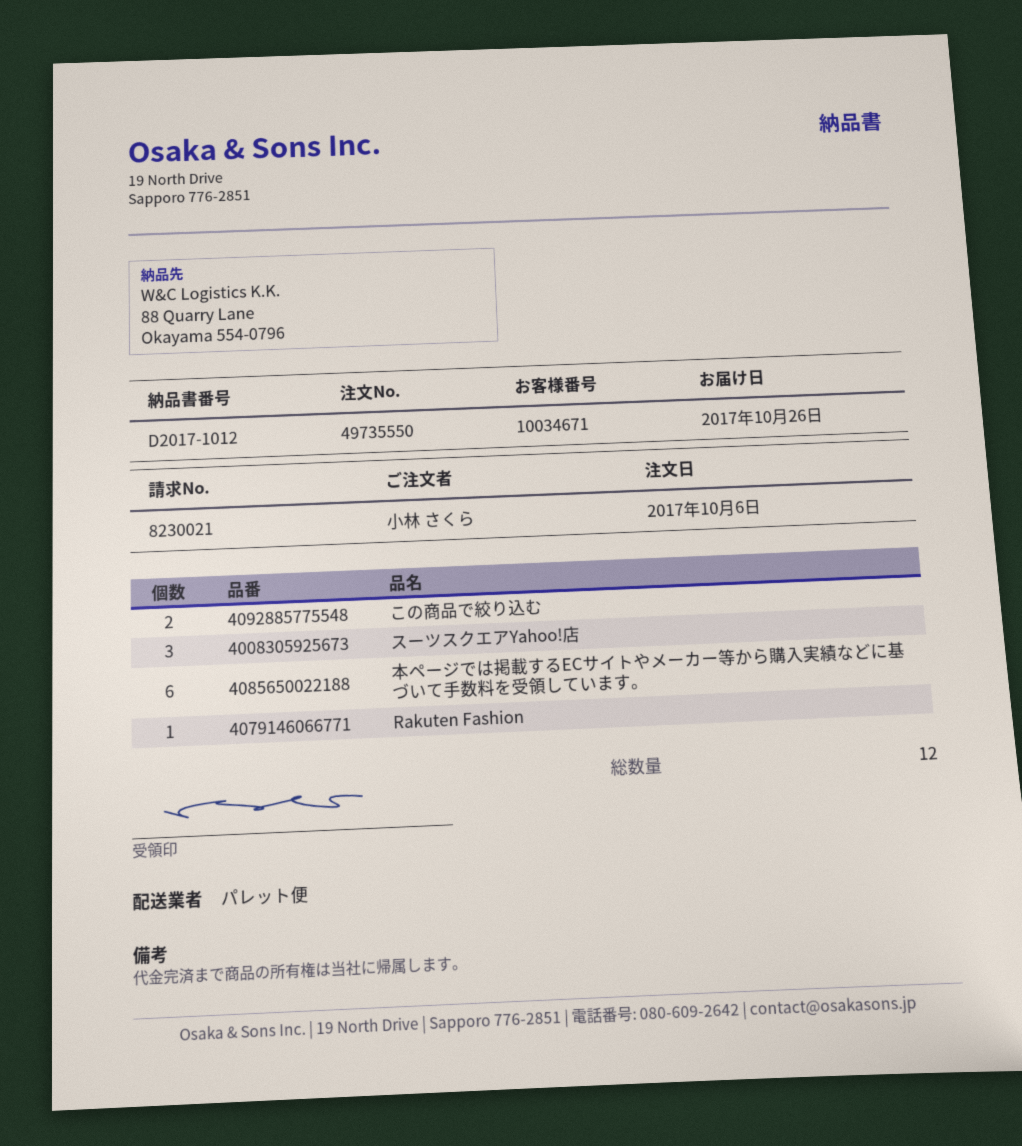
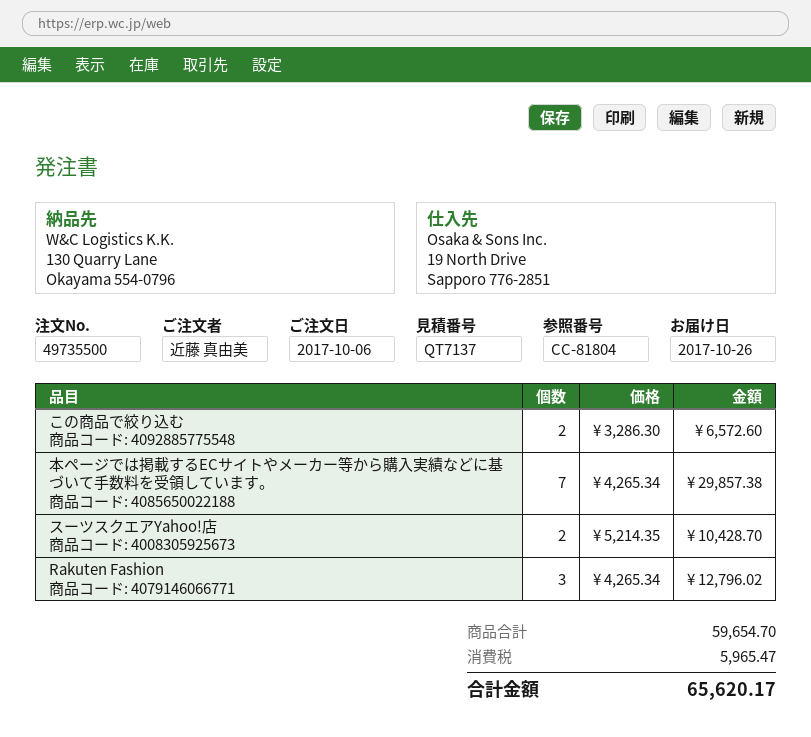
order number: 49735550 -> 49735500
ordered by: 小林 さくら -> 近藤 真由美
ship to: 88 Quarry Lane, Okayama 554-0796 -> 130 Quarry Lane, Okayama 554-0796
スーツスクエアYahoo!店: 3 -> 2
本ページでは掲載するECサイトやメーカー等から購入実績などに基づいて手数料を受領しています。: 6 -> 7
Rakuten Fashion: 1 -> 3

